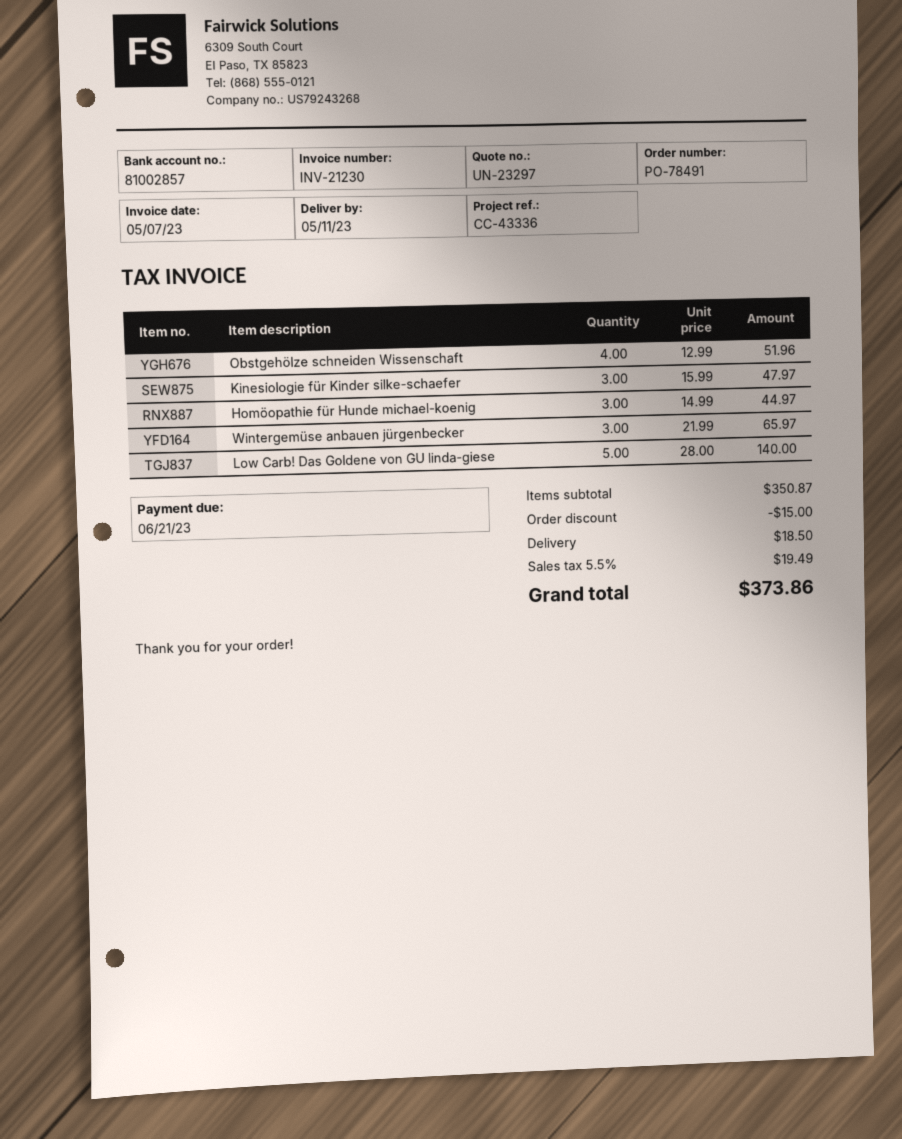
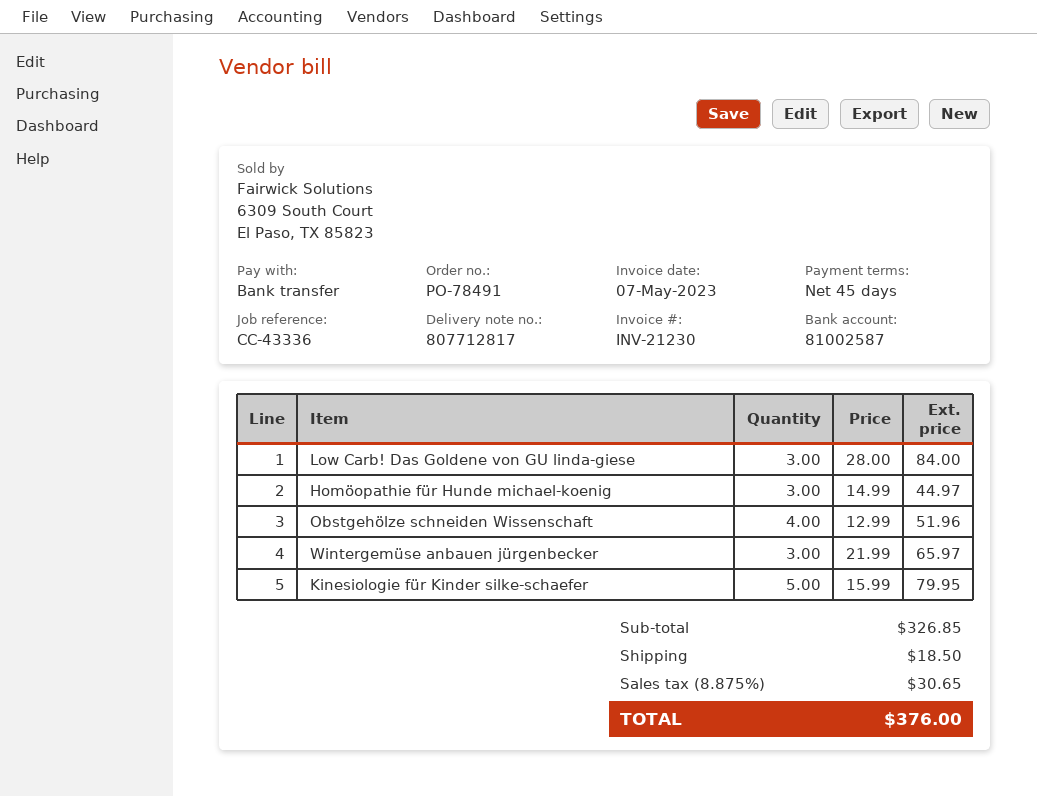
bank account: 81002857 -> 81002587
Kinesiologie für Kinder silke-schaefer: 3 x 15.99 = 47.97 -> 5 x 15.99 = 79.95
Low Carb! Das Goldene von GU linda-giese: 5 x 28.00 = 140.00 -> 3 x 28.00 = 84.00
subtotal: 350.87 -> 326.85
discount: 15.00 -> none
tax: 5.5% = 19.49 -> 8.875% = 30.65
total: 373.86 -> 376.00

